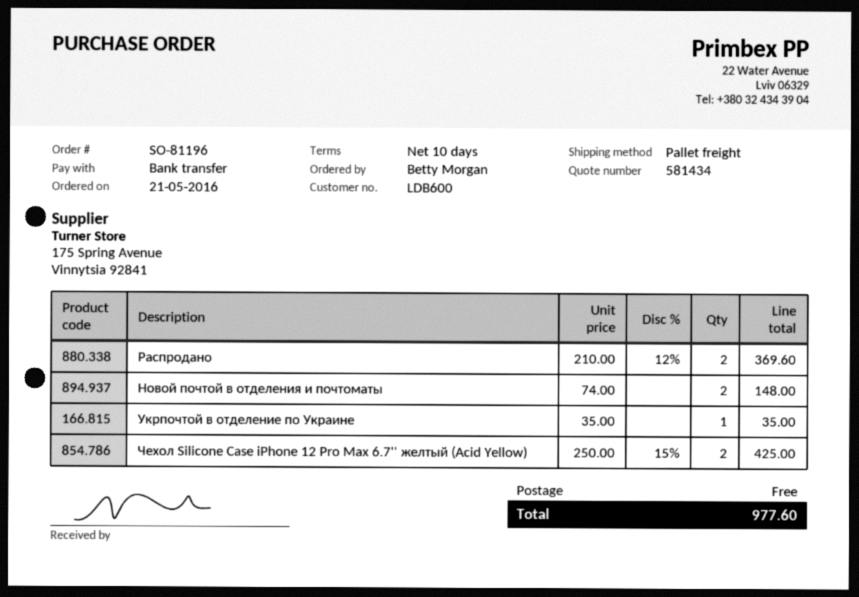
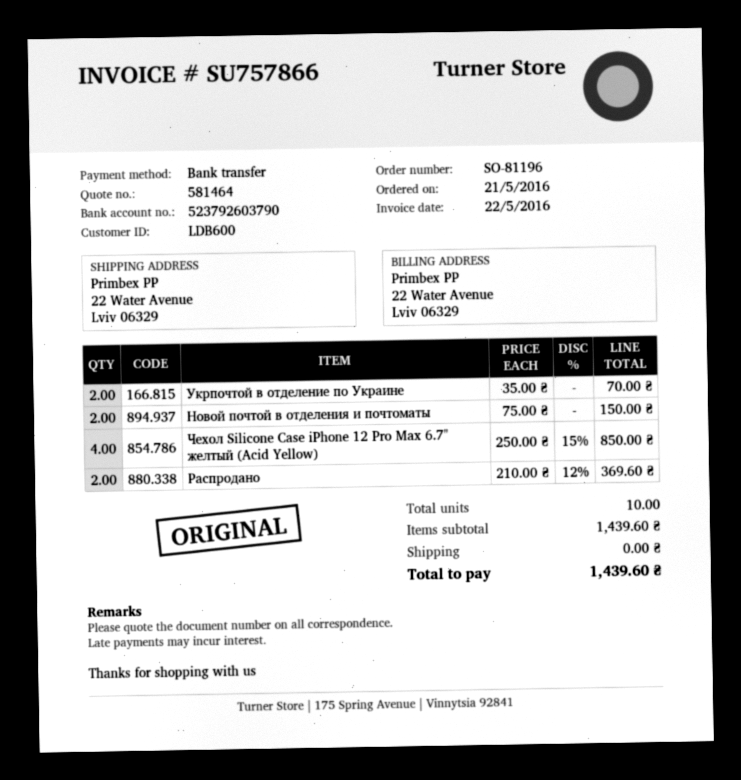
quote number: 581434 -> 581464
Новой почтой в отделения и почтоматы: 2 x 74.00 = 148.00 -> 2 x 75.00 = 150.00
Укрпочтой в отделение по Украине: 1 x 35.00 = 35.00 -> 2 x 35.00 = 70.00
Чехол Silicone Case iPhone 12 Pro Max 6.7'' желтый (Acid Yellow): 2 x 250.00 - 15% = 425.00 -> 4 x 250.00 - 15% = 850.00
total: 977.60 -> 1439.60

